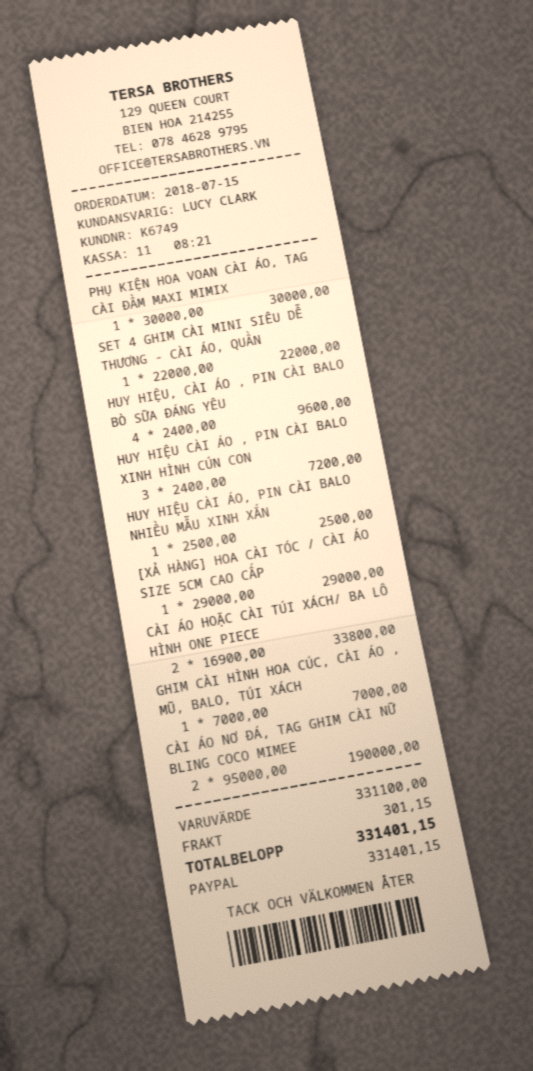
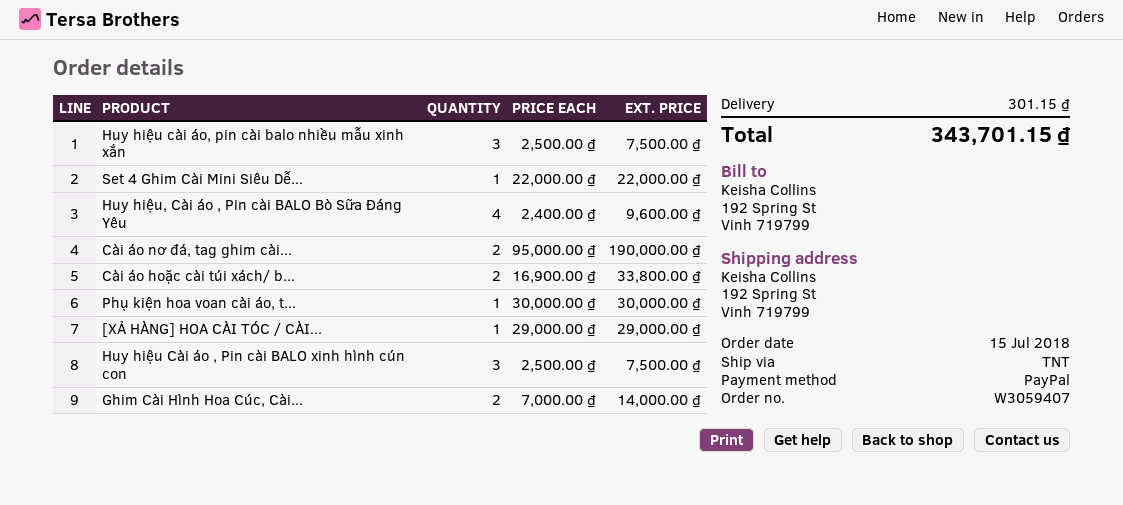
HUY HIỆU CÀI ÁO , PIN CÀI BALO XINH HÌNH CÚN CON: 3 x 2400.00 = 7200.00 -> 3 x 2500.00 = 7500.00
HUY HIỆU CÀI ÁO, PIN CÀI BALO NHIỀU MẪU XINH XẮN: 1 x 2500.00 = 2500.00 -> 3 x 2500.00 = 7500.00
GHIM CÀI HÌNH HOA CÚC, CÀI ÁO , MŨ, BALO, TÚI XÁCH: 1 x 7000.00 = 7000.00 -> 2 x 7000.00 = 14000.00
total: 331401.15 -> 343701.15

